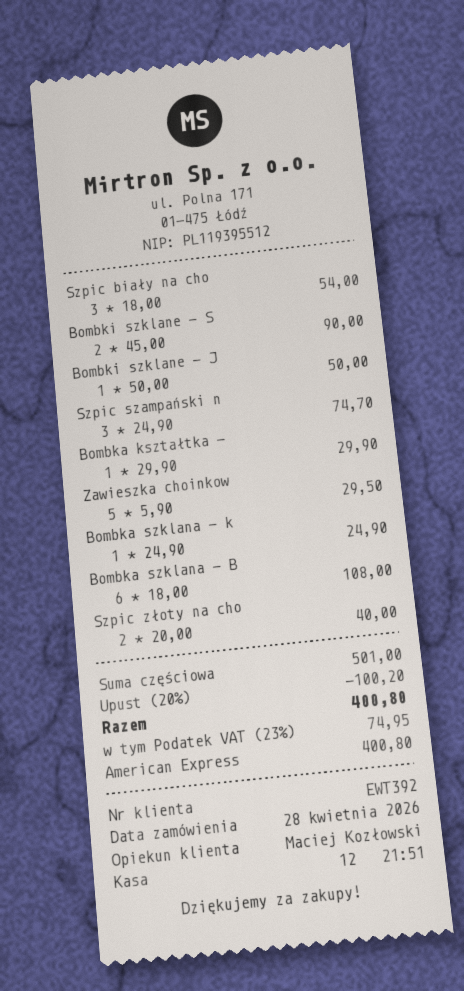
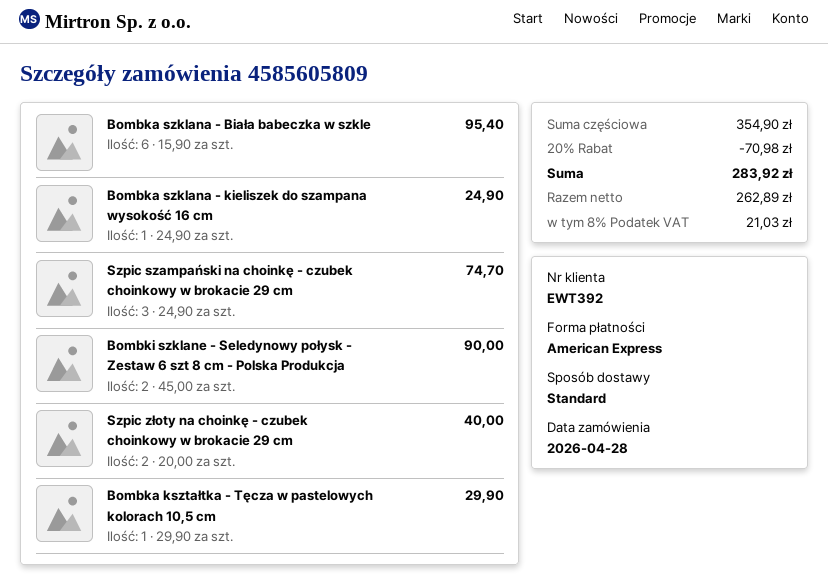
Szpic biały na cho: 3 x 18.00 = 54.00 -> none
Bombki szklane - J: 1 x 50.00 = 50.00 -> none
Zawieszka choinkow: 5 x 5.90 = 29.50 -> none
Bombka szklana - B: 6 x 18.00 = 108.00 -> 6 x 15.90 = 95.40
subtotal: 501.00 -> 354.90
discount: 20% = 100.20 -> 20% = 70.98
tax: 23% = 74.95 -> 8% = 21.03
total: 400.80 -> 283.92

